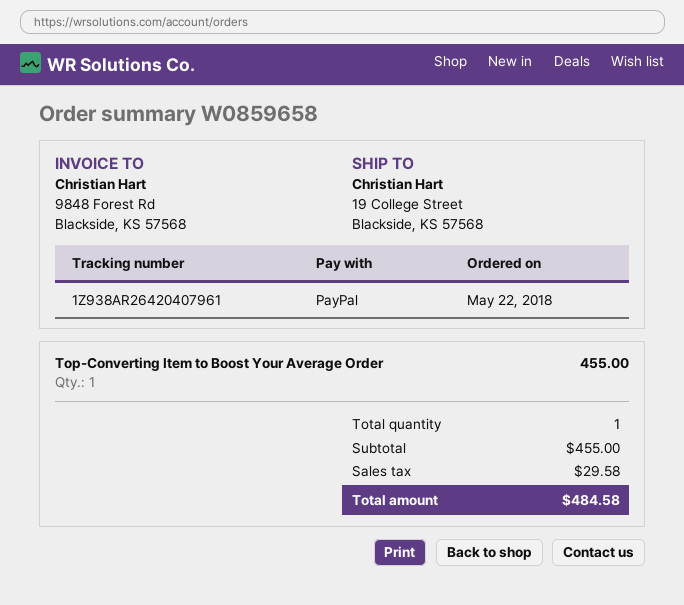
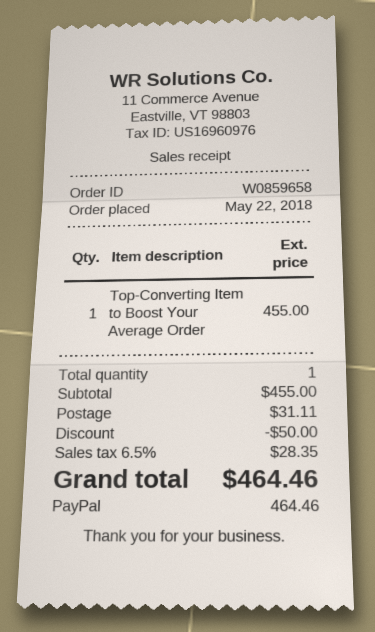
discount: none -> 50.00
shipping: none -> 31.11
tax: 29.58 -> 28.35
total: 484.58 -> 464.46

